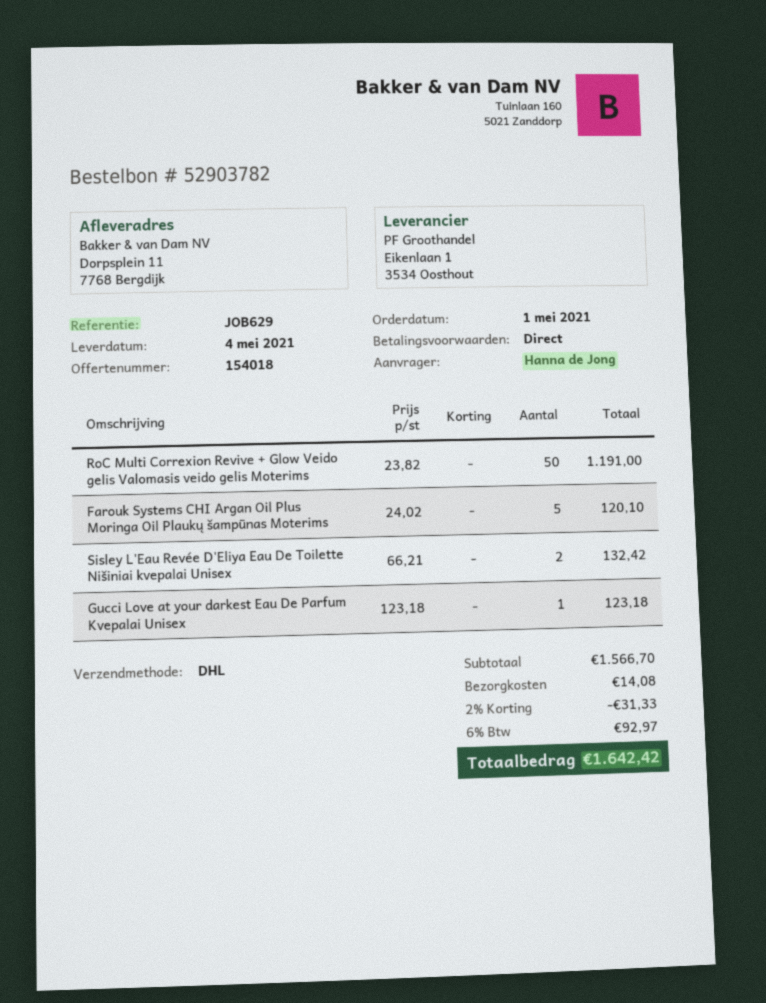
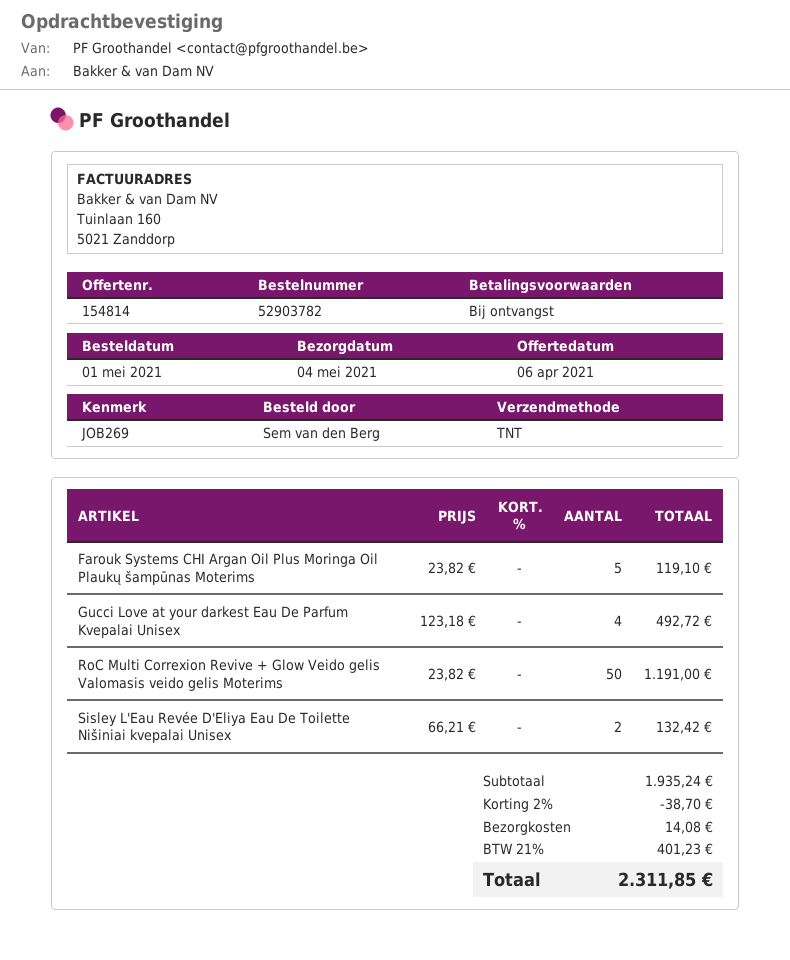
quote number: 154018 -> 154814
reference: JOB629 -> JOB269
ordered by: Hanna de Jong -> Sem van den Berg
shipping method: DHL -> TNT
Farouk Systems CHI Argan Oil Plus Moringa Oil Plaukų šampūnas Moterims: 5 x 24.02 = 120.10 -> 5 x 23.82 = 119.10
Gucci Love at your darkest Eau De Parfum Kvepalai Unisex: 1 x 123.18 = 123.18 -> 4 x 123.18 = 492.72
subtotal: 1566.70 -> 1935.24
discount: 2% = 31.33 -> 2% = 38.70
tax: 6% = 92.97 -> 21% = 401.23
total: 1642.42 -> 2311.85

